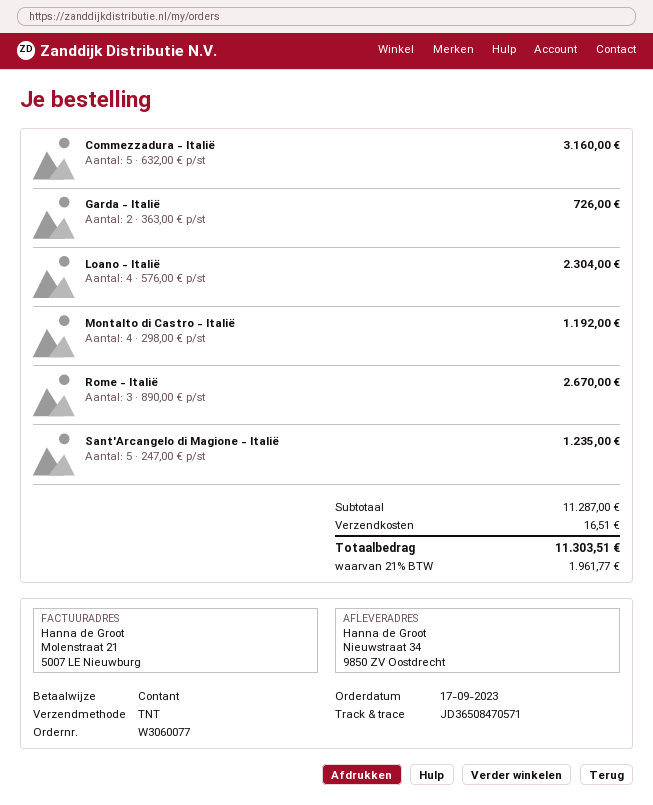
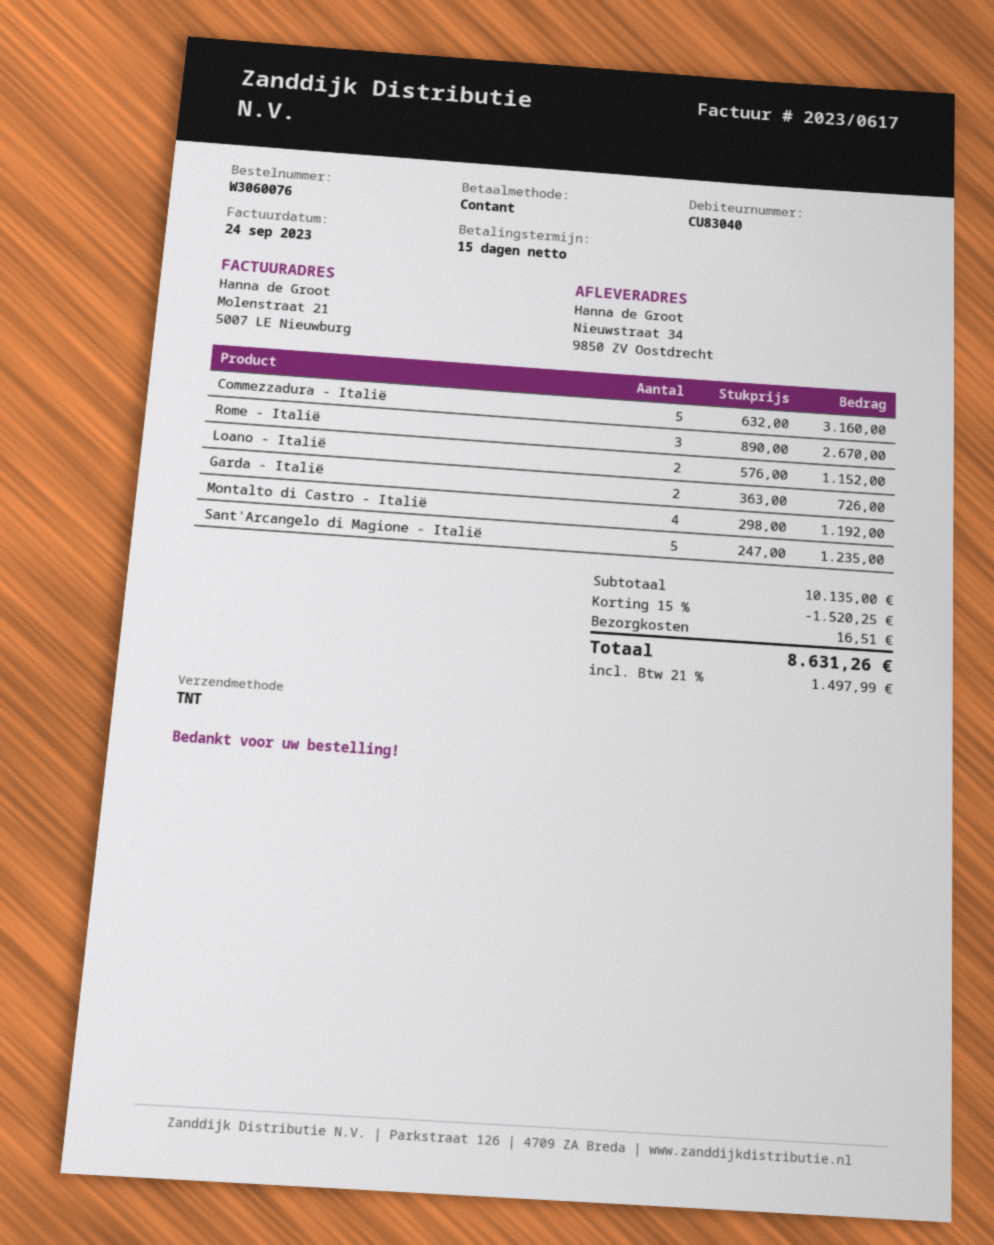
order number: W3060077 -> W3060076
Loano - Italië: 4 x 576.00 = 2304.00 -> 2 x 576.00 = 1152.00
subtotal: 11287.00 -> 10135.00
discount: none -> 15% = 1520.25
tax: 21% = 1961.77 -> 21% = 1497.99
total: 11303.51 -> 8631.26

